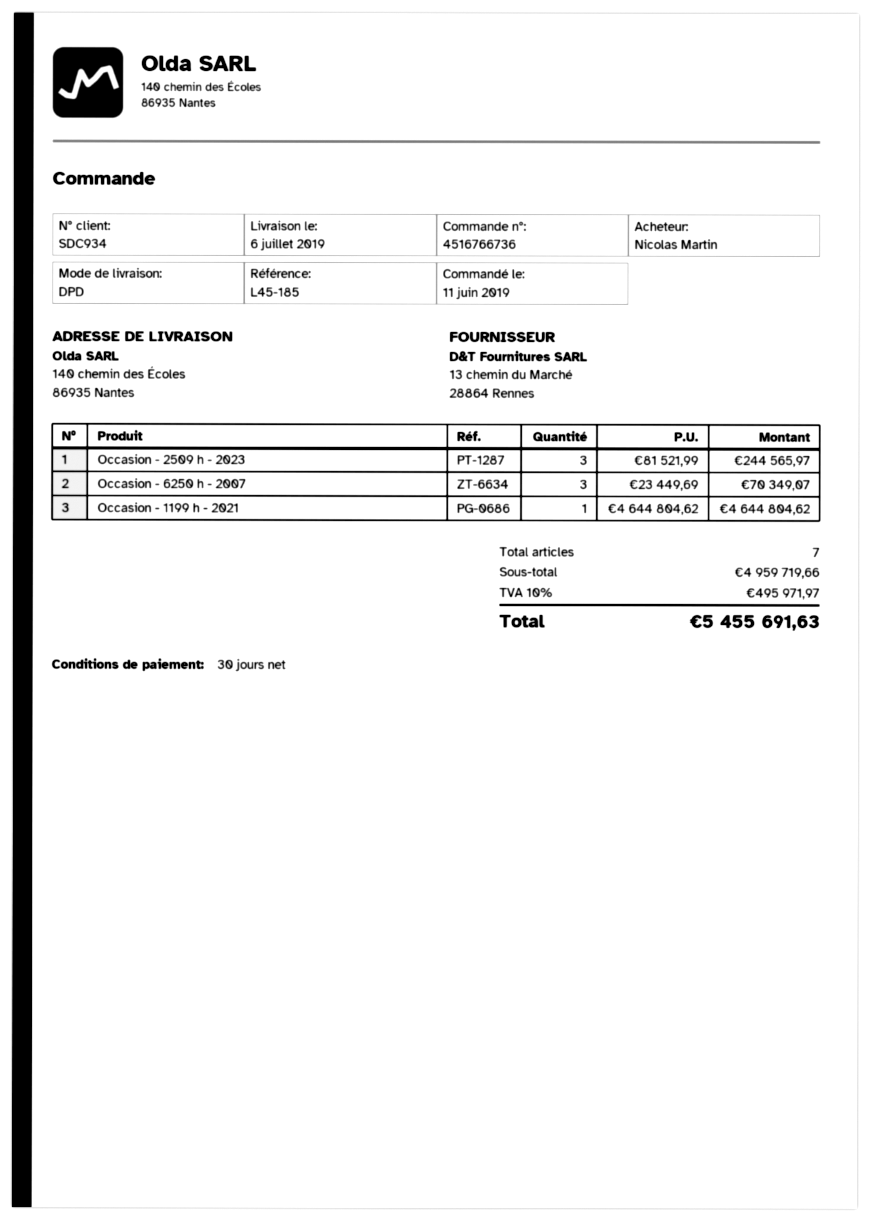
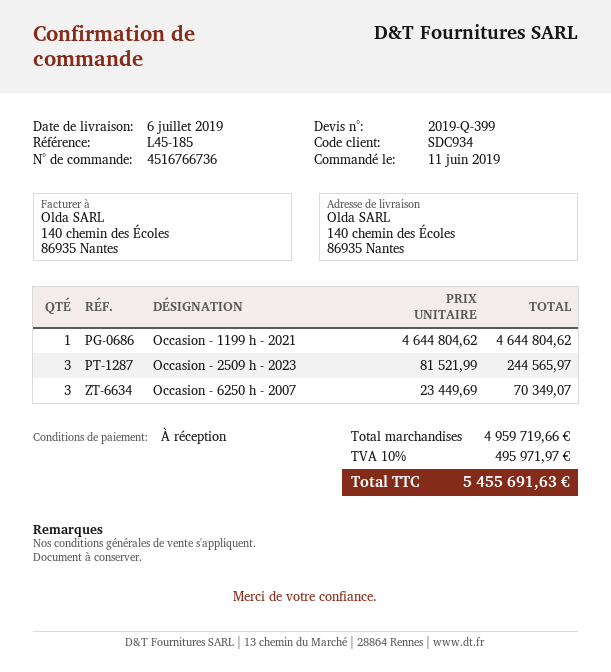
payment terms: 30 days -> on receipt

